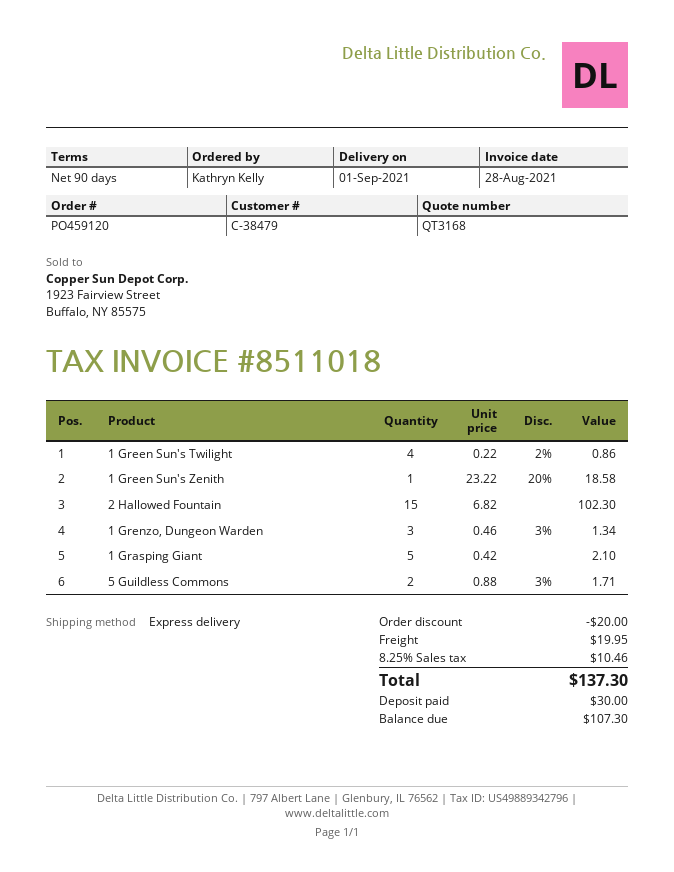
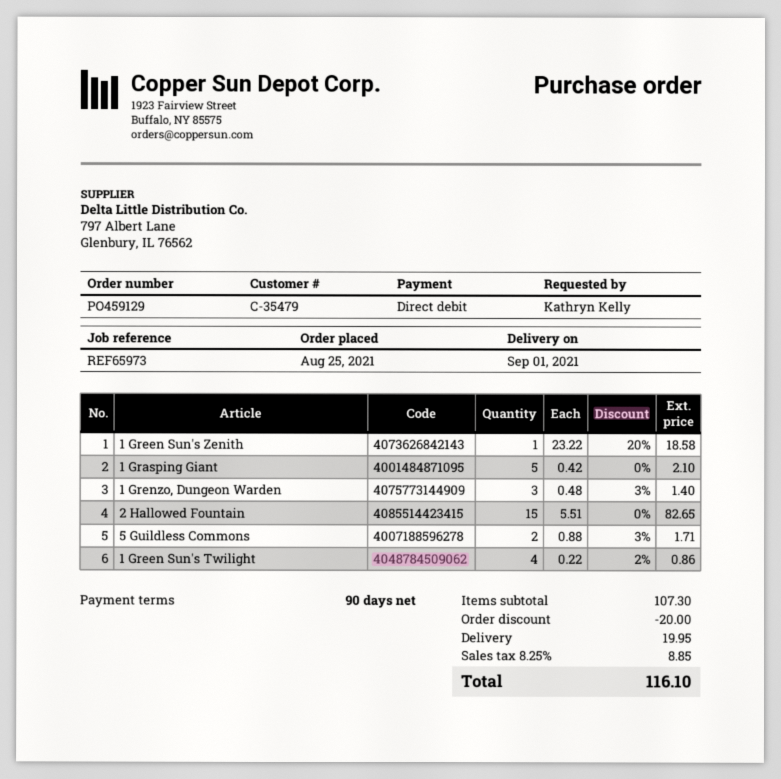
order number: PO459120 -> PO459129
customer number: C-38479 -> C-35479
2 Hallowed Fountain: 15 x 6.82 = 102.30 -> 15 x 5.51 = 82.65
1 Grenzo, Dungeon Warden: 3 x 0.46 - 3% = 1.34 -> 3 x 0.48 - 3% = 1.40
tax: 8.25% = 10.46 -> 8.25% = 8.85
total: 137.30 -> 116.10

